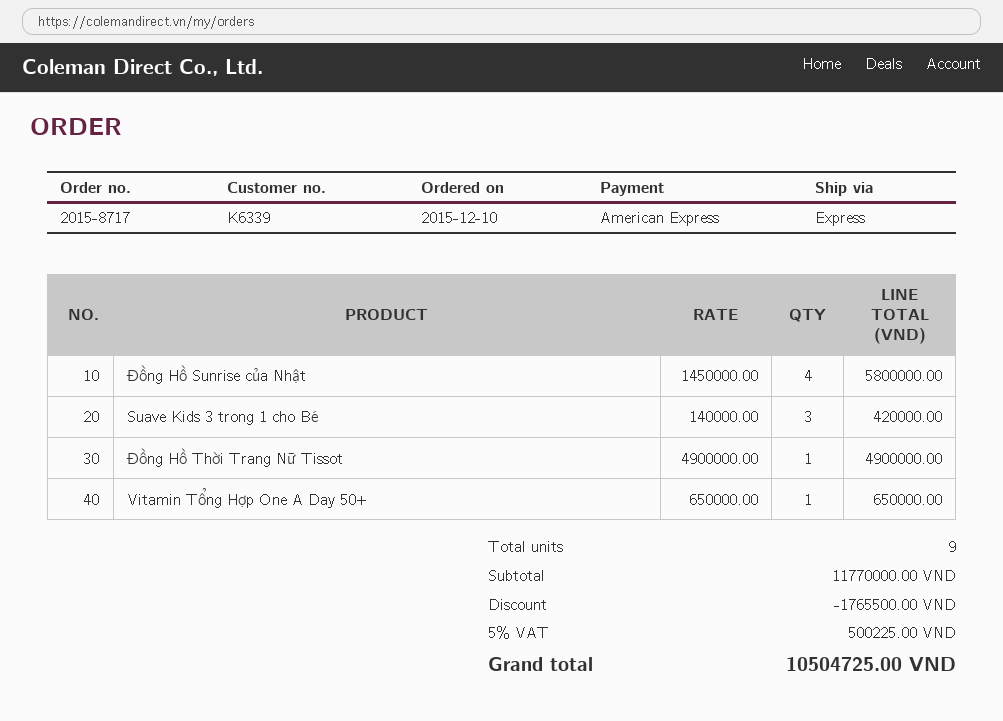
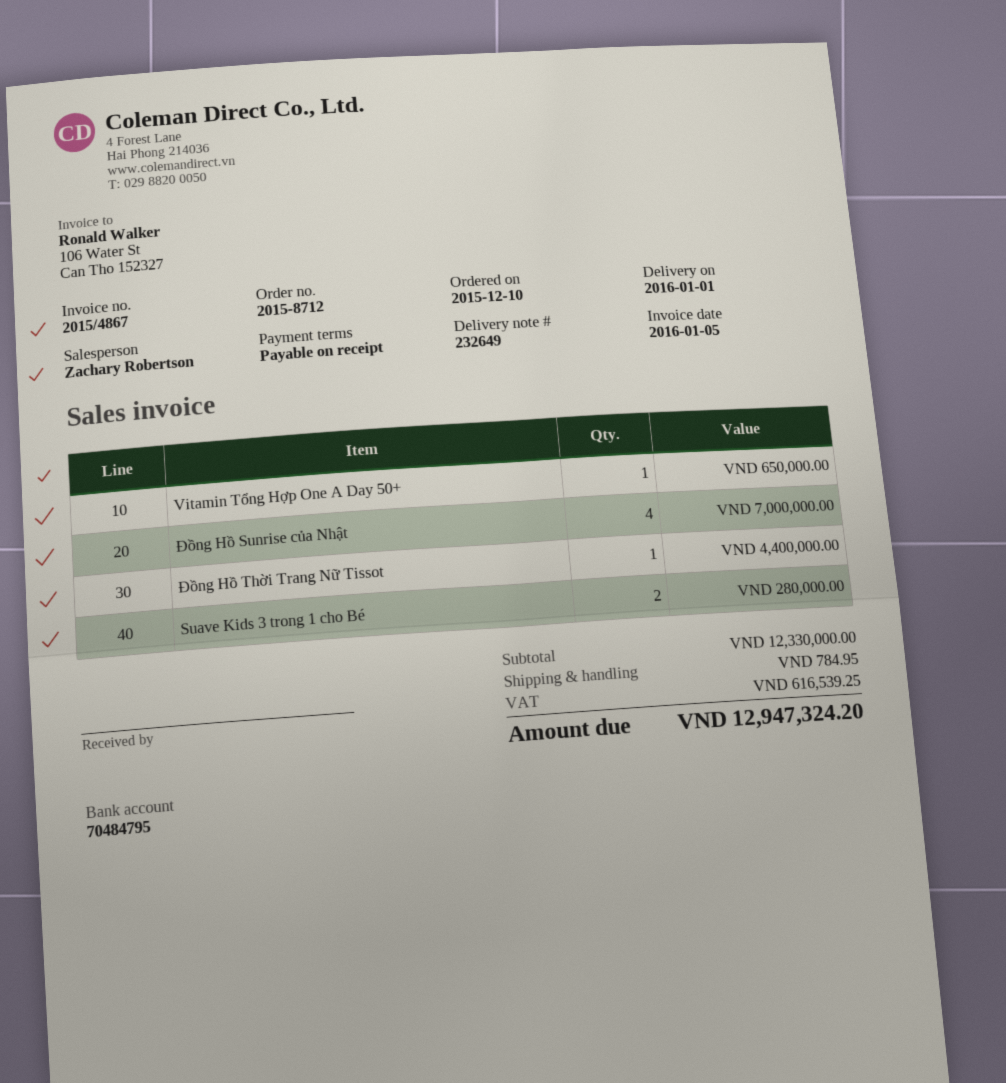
order number: 2015-8717 -> 2015-8712
Đồng Hồ Sunrise của Nhật: 4 for 5800000.00 -> 4 for 7000000.00
Suave Kids 3 trong 1 cho Bé: 3 for 420000.00 -> 2 for 280000.00
Đồng Hồ Thời Trang Nữ Tissot: 1 for 4900000.00 -> 1 for 4400000.00
subtotal: 11770000.00 -> 12330000.00
discount: 1765500.00 -> none
shipping: none -> 784.95
tax: 500225.00 -> 616539.25
total: 10504725.00 -> 12947324.20

